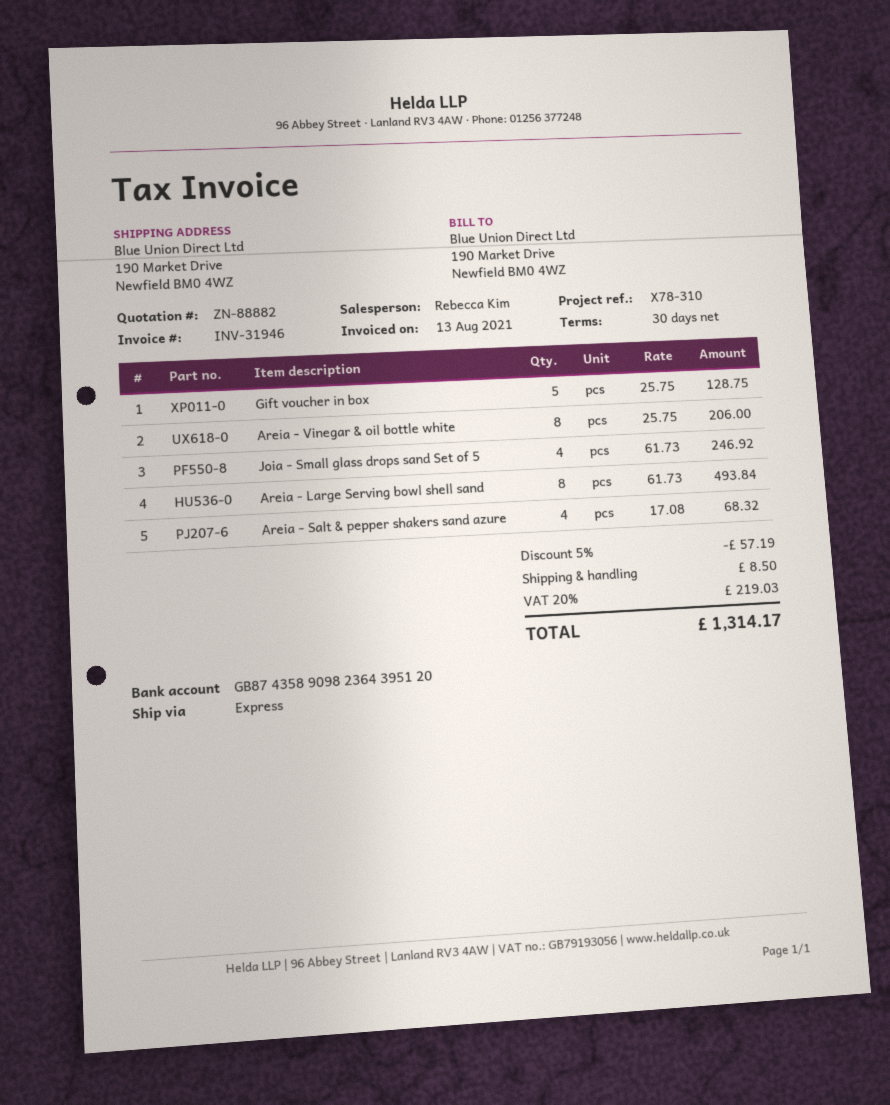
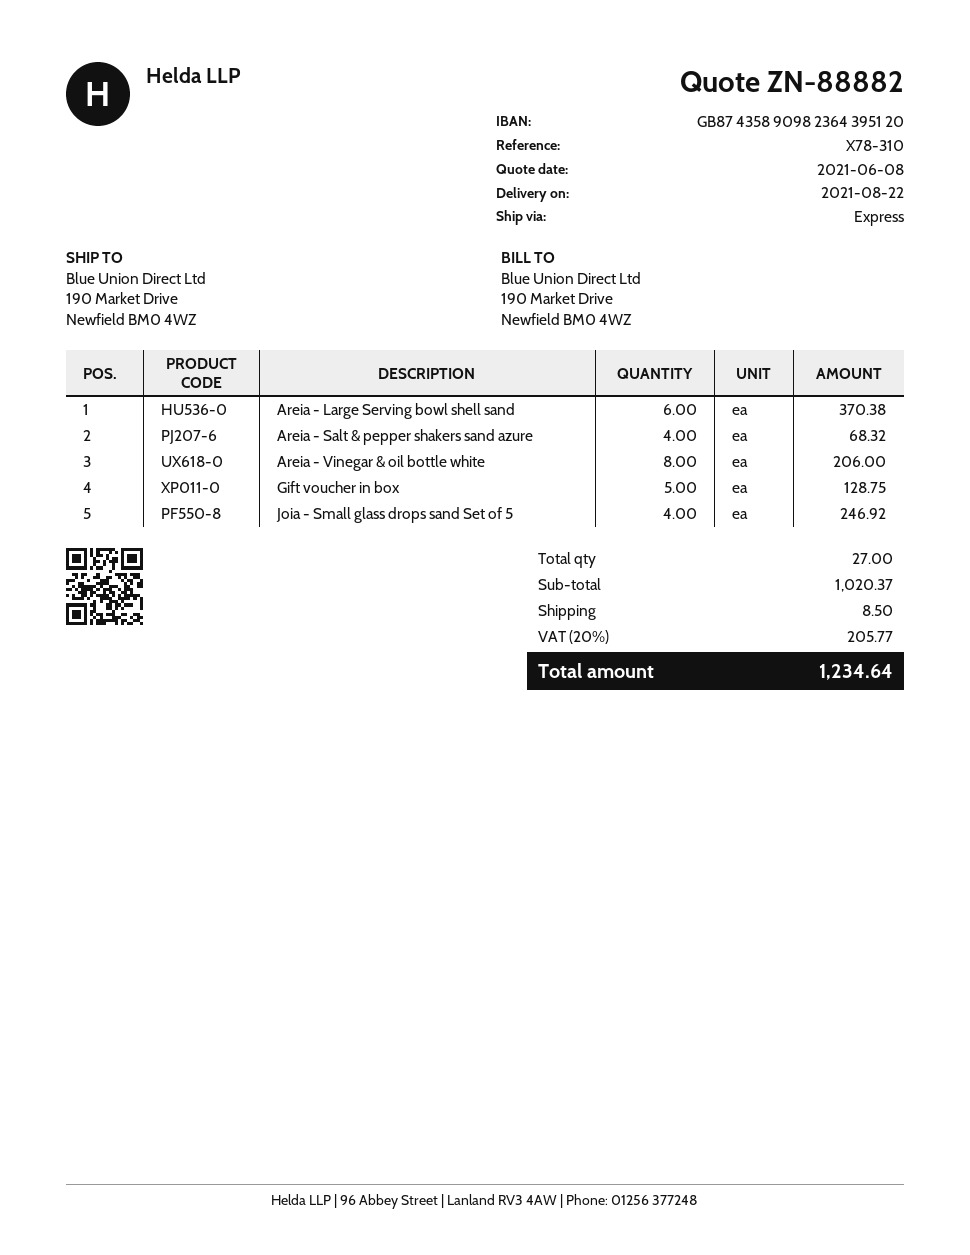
Areia - Large Serving bowl shell sand: 8 for 493.84 -> 6 for 370.38
discount: 5% = 57.19 -> none
tax: 20% = 219.03 -> 20% = 205.77
total: 1314.17 -> 1234.64

